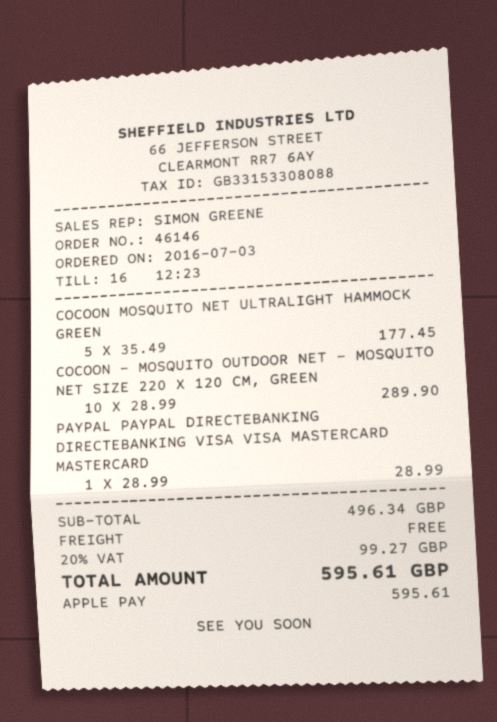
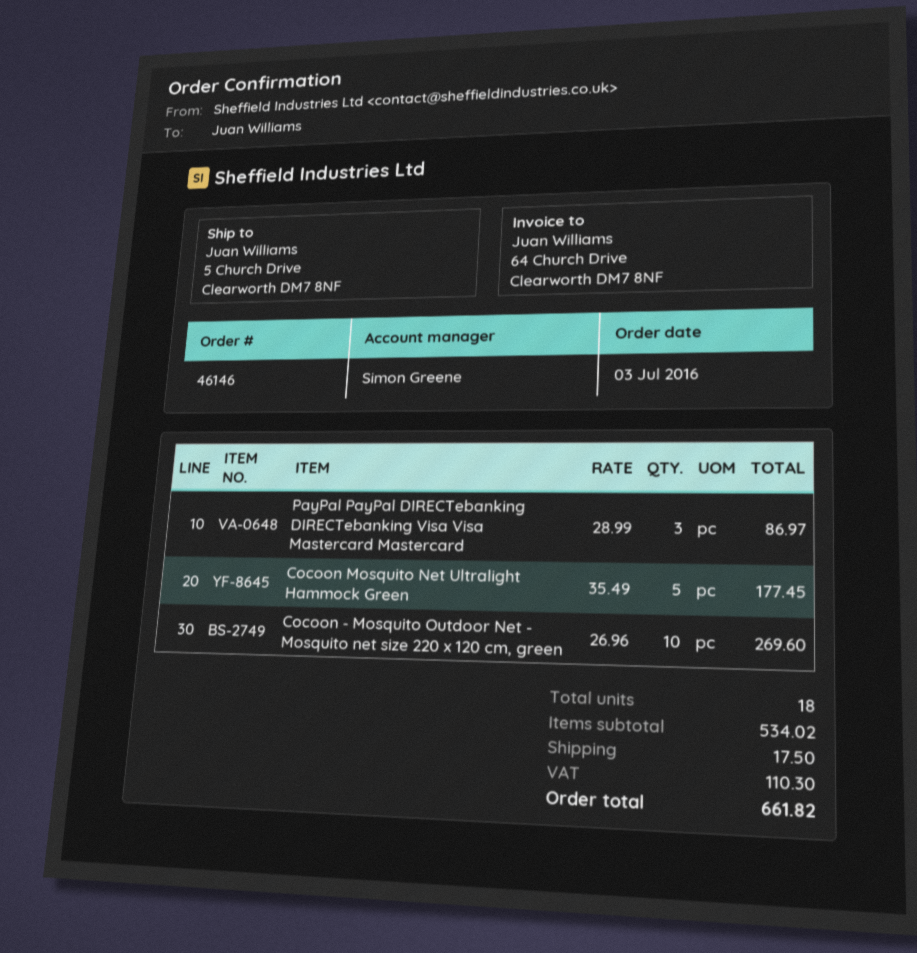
COCOON - MOSQUITO OUTDOOR NET - MOSQUITO NET SIZE 220 X 120 CM, GREEN: 10 x 28.99 = 289.90 -> 10 x 26.96 = 269.60
PAYPAL PAYPAL DIRECTEBANKING DIRECTEBANKING VISA VISA MASTERCARD MASTERCARD: 1 x 28.99 = 28.99 -> 3 x 28.99 = 86.97
subtotal: 496.34 -> 534.02
shipping: 0.00 -> 17.50
tax: 99.27 -> 110.30
total: 595.61 -> 661.82

